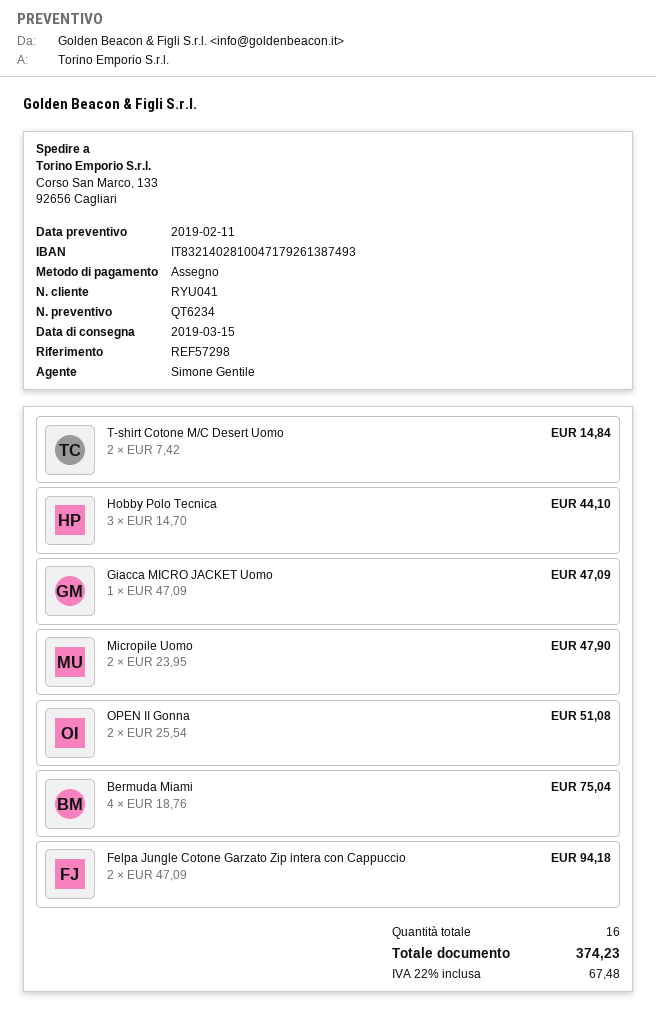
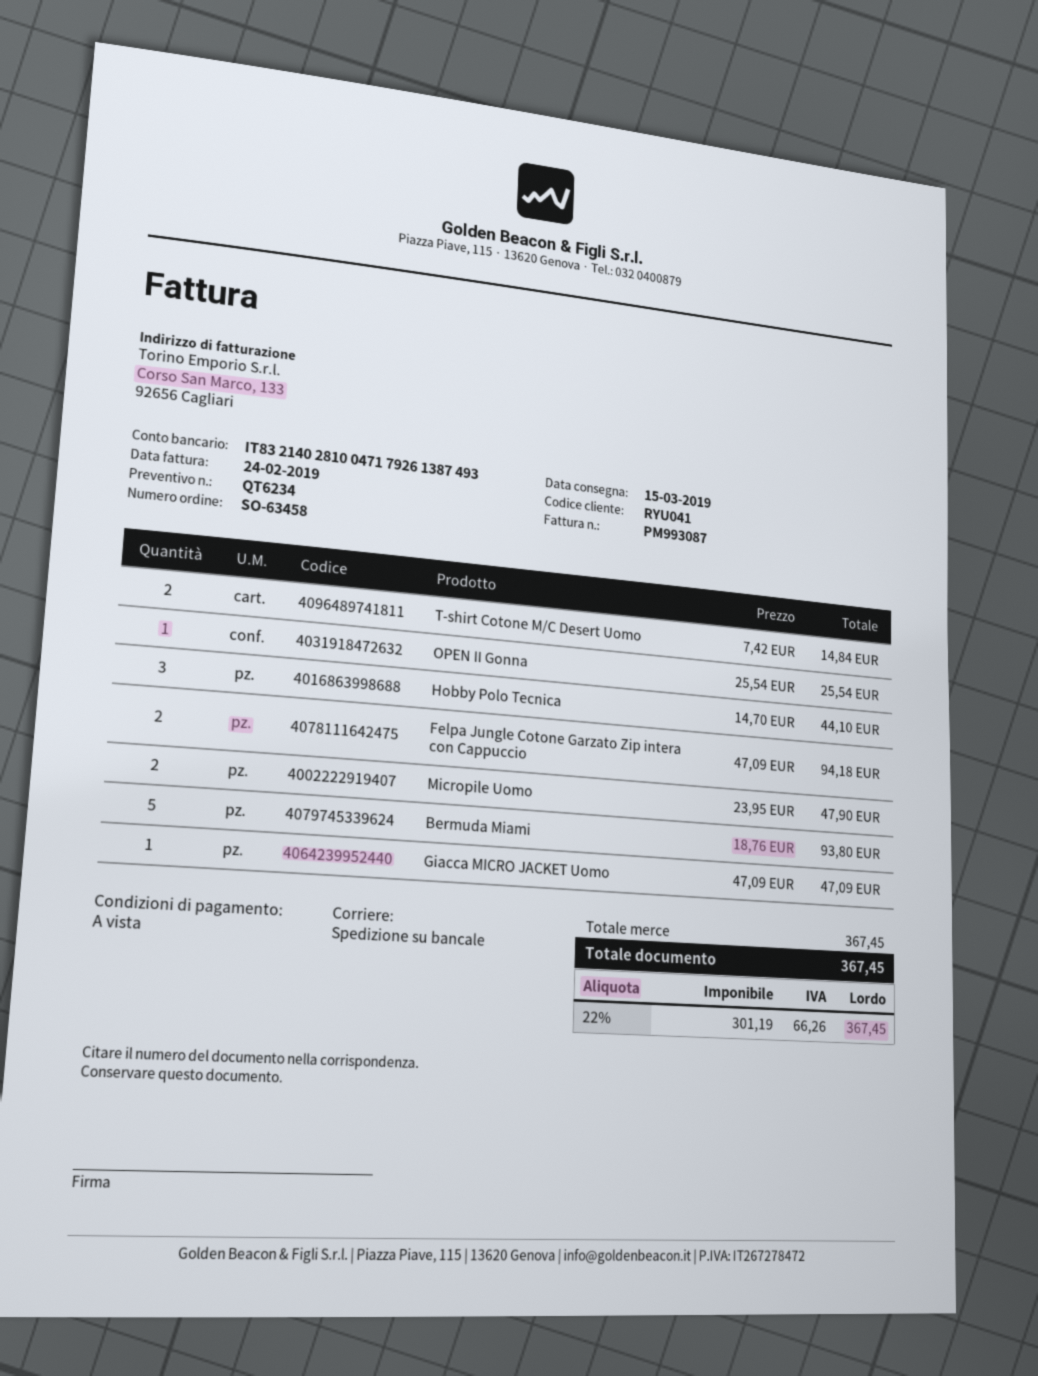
OPEN II Gonna: 2 x 25.54 = 51.08 -> 1 x 25.54 = 25.54
Bermuda Miami: 4 x 18.76 = 75.04 -> 5 x 18.76 = 93.80
tax: 22% = 67.48 -> 22% = 66.26
total: 374.23 -> 367.45

